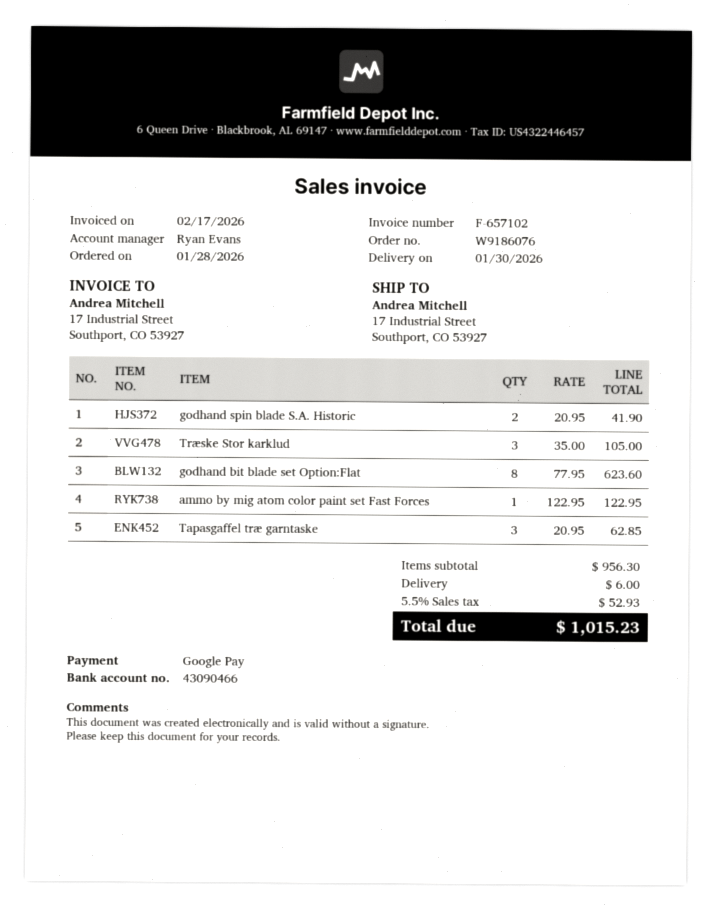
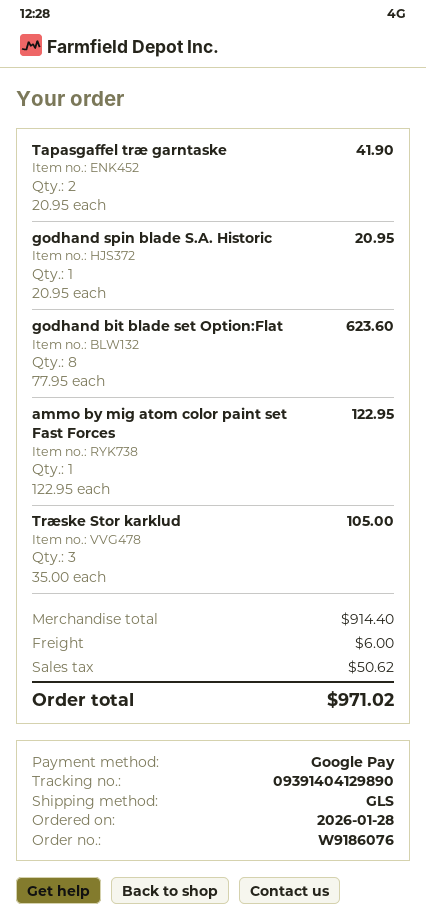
godhand spin blade S.A. Historic: 2 x 20.95 = 41.90 -> 1 x 20.95 = 20.95
Tapasgaffel træ garntaske: 3 x 20.95 = 62.85 -> 2 x 20.95 = 41.90
subtotal: 956.30 -> 914.40
tax: 52.93 -> 50.62
total: 1015.23 -> 971.02

